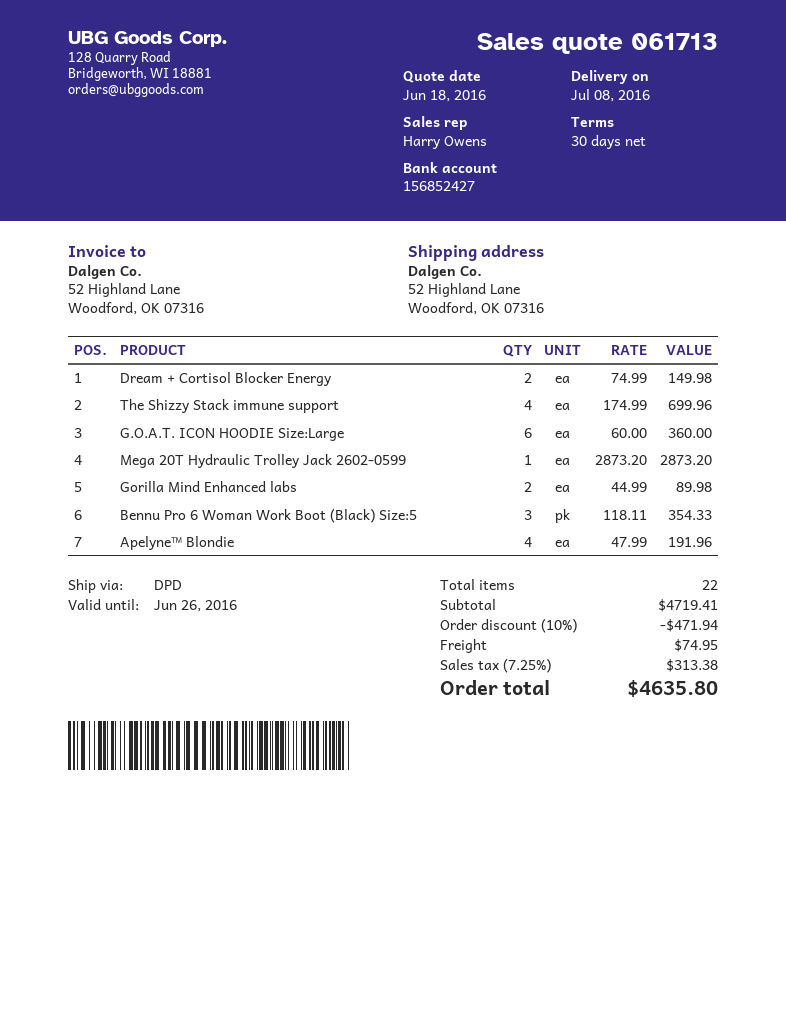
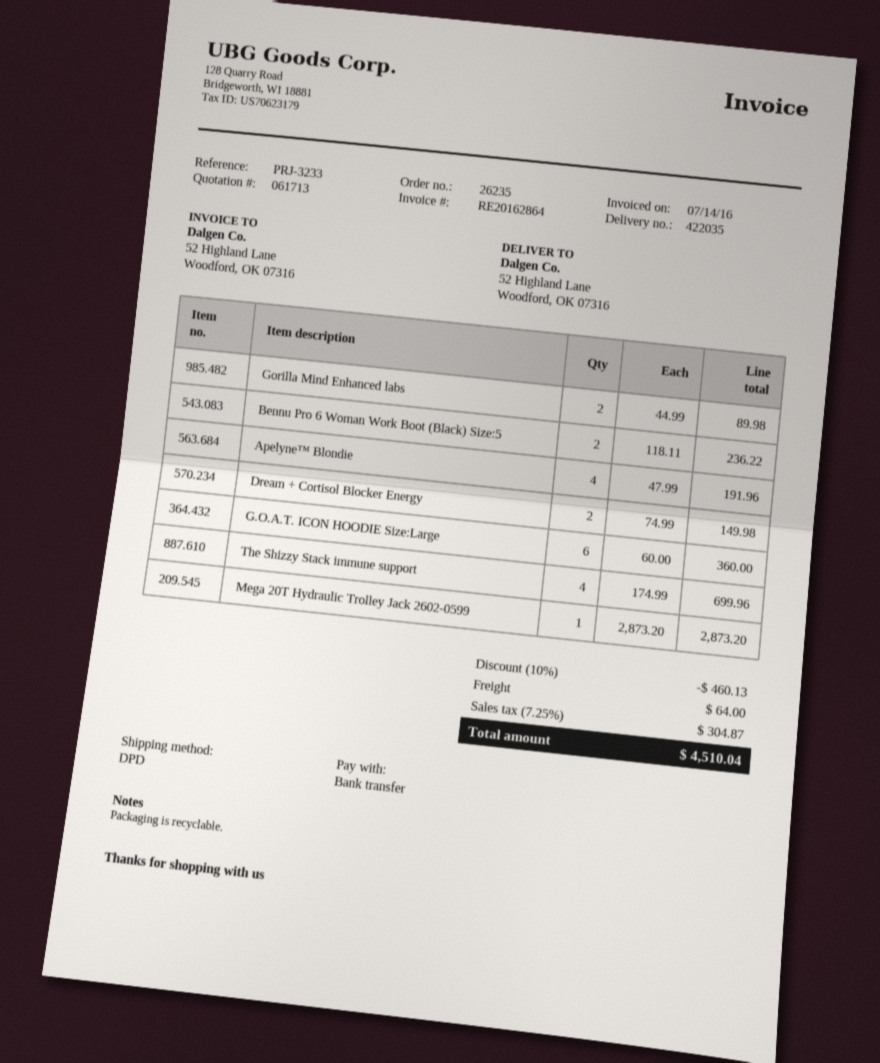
Bennu Pro 6 Woman Work Boot (Black) Size:5: 3 x 118.11 = 354.33 -> 2 x 118.11 = 236.22
discount: 10% = 471.94 -> 10% = 460.13
shipping: 74.95 -> 64.00
tax: 7.25% = 313.38 -> 7.25% = 304.87
total: 4635.80 -> 4510.04

